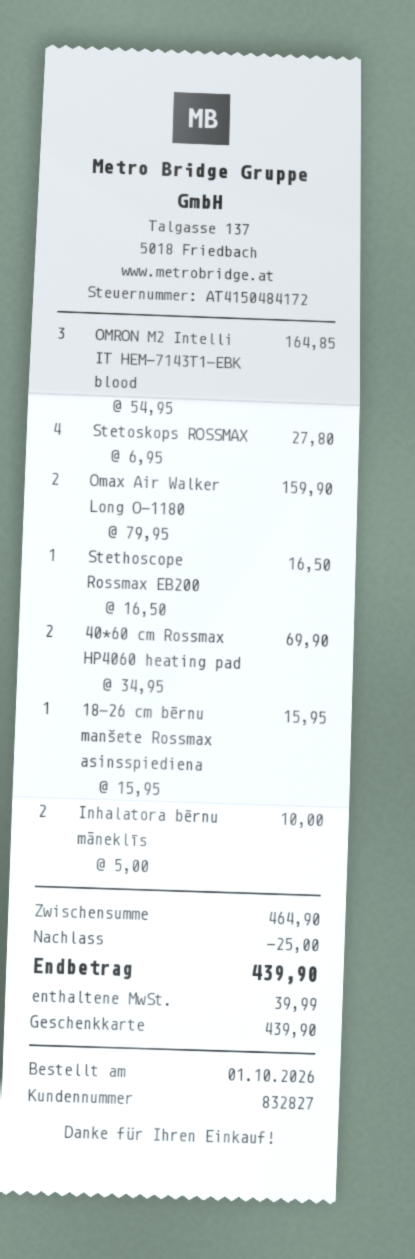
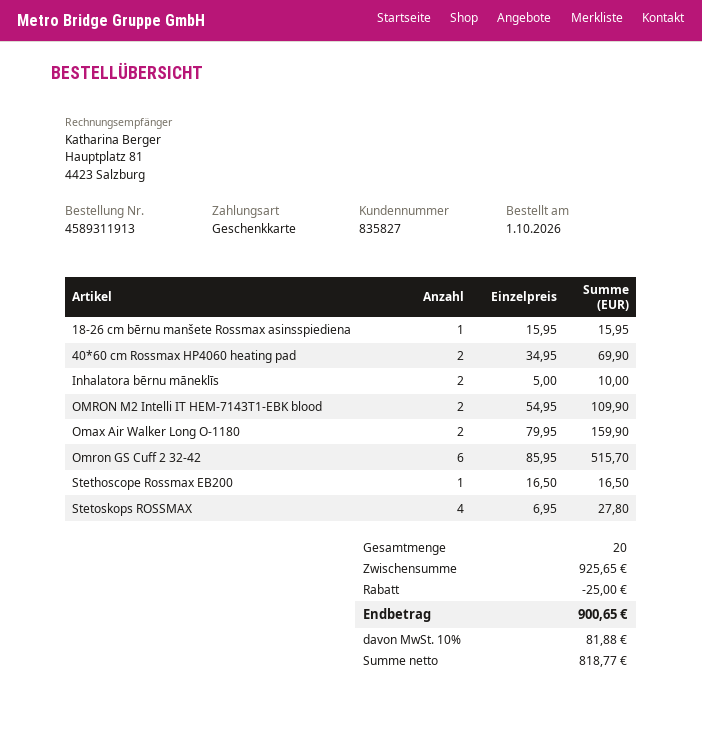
customer number: 832827 -> 835827
OMRON M2 Intelli IT HEM-7143T1-EBK blood: 3 x 54.95 = 164.85 -> 2 x 54.95 = 109.90
Omron GS Cuff 2 32-42: none -> 6 x 85.95 = 515.70
subtotal: 464.90 -> 925.65
tax: 39.99 -> 81.88
total: 439.90 -> 900.65

